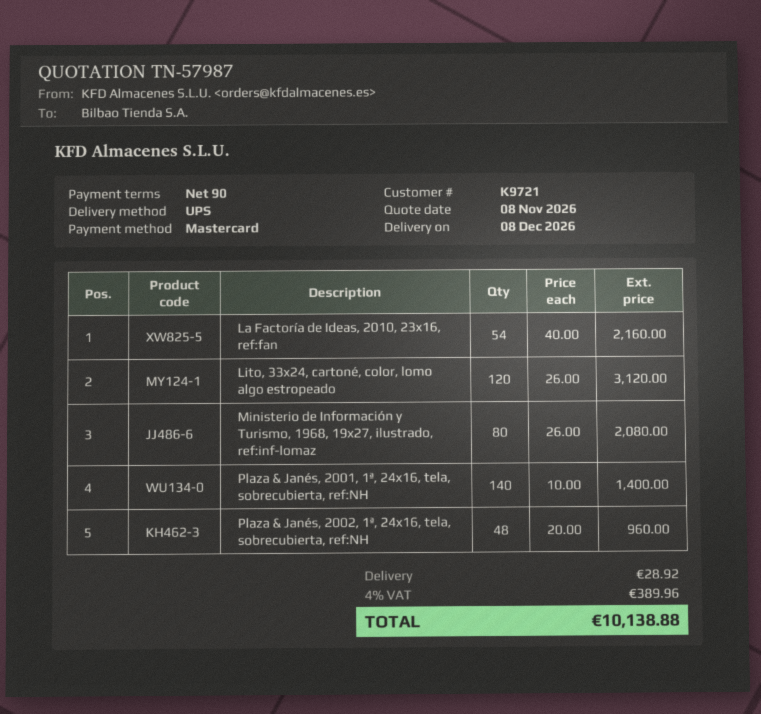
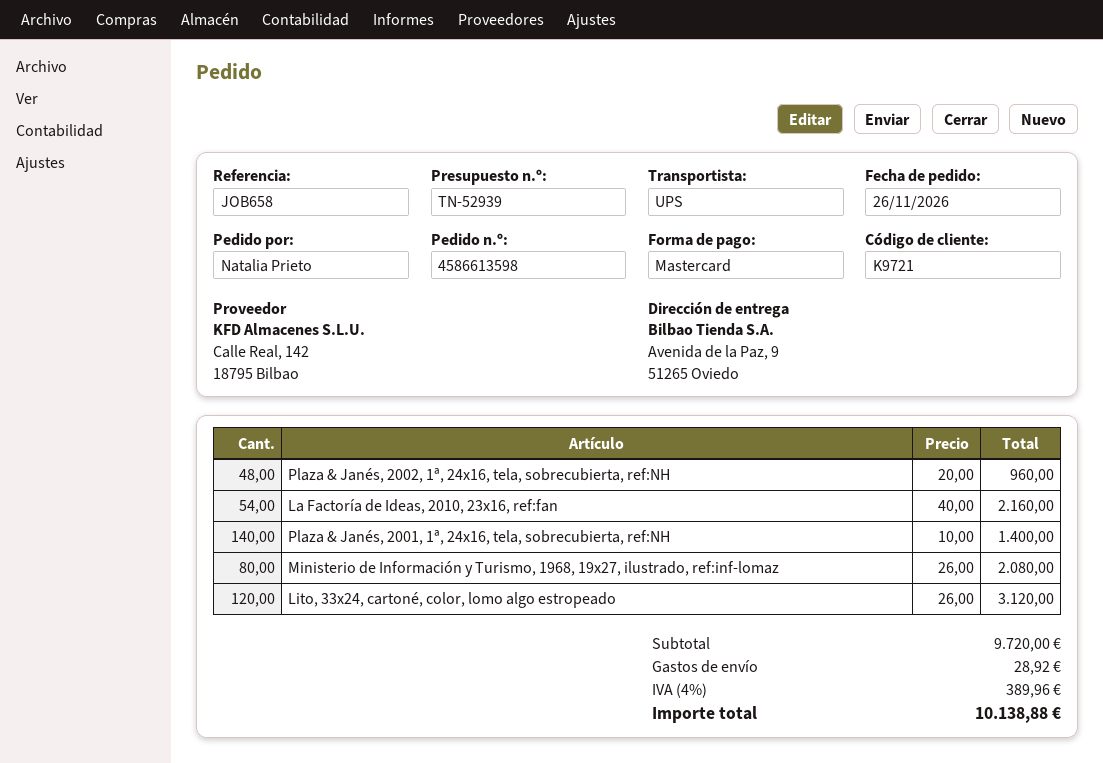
quote number: TN-57987 -> TN-52939

